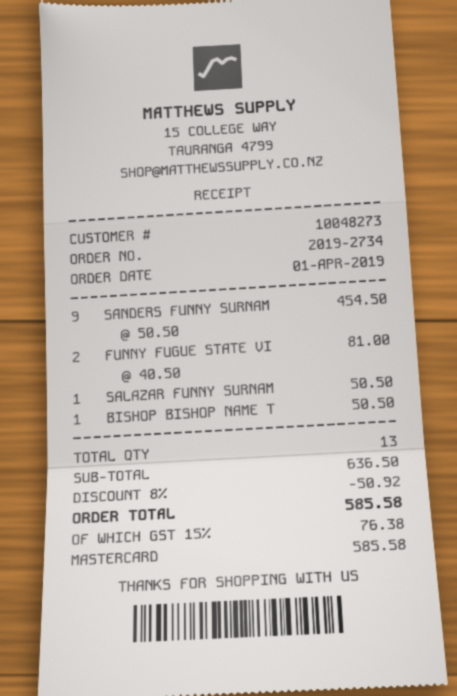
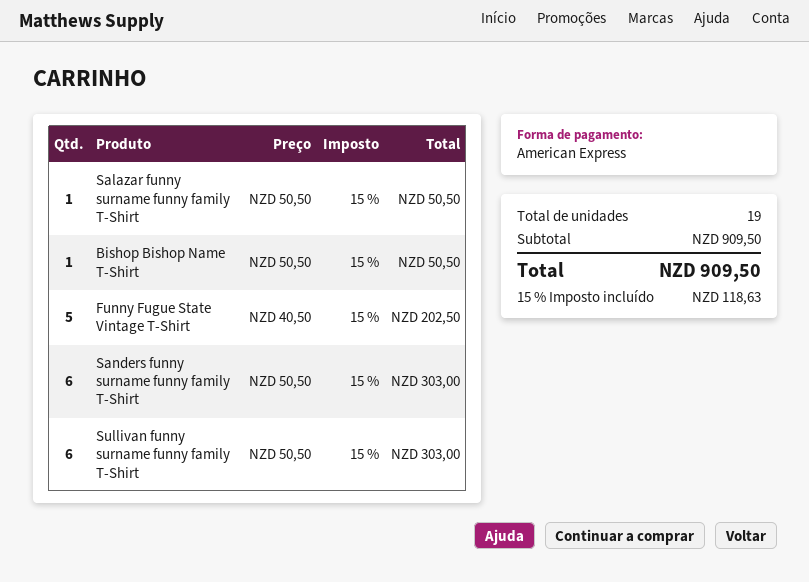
payment method: Mastercard -> American Express
SANDERS FUNNY SURNAM: 9 x 50.50 = 454.50 -> 6 x 50.50 = 303.00
FUNNY FUGUE STATE VI: 2 x 40.50 = 81.00 -> 5 x 40.50 = 202.50
Sullivan funny surname funny family T-Shirt: none -> 6 x 50.50 = 303.00
total quantity: 13 -> 19
subtotal: 636.50 -> 909.50
discount: 8% = 50.92 -> none
tax: 15% = 76.38 -> 15% = 118.63
total: 585.58 -> 909.50

